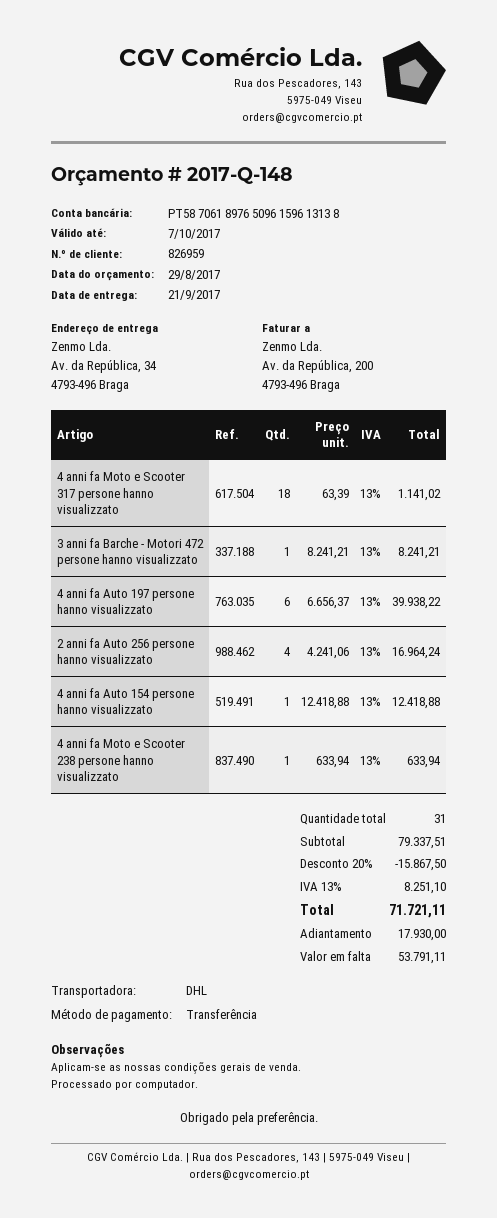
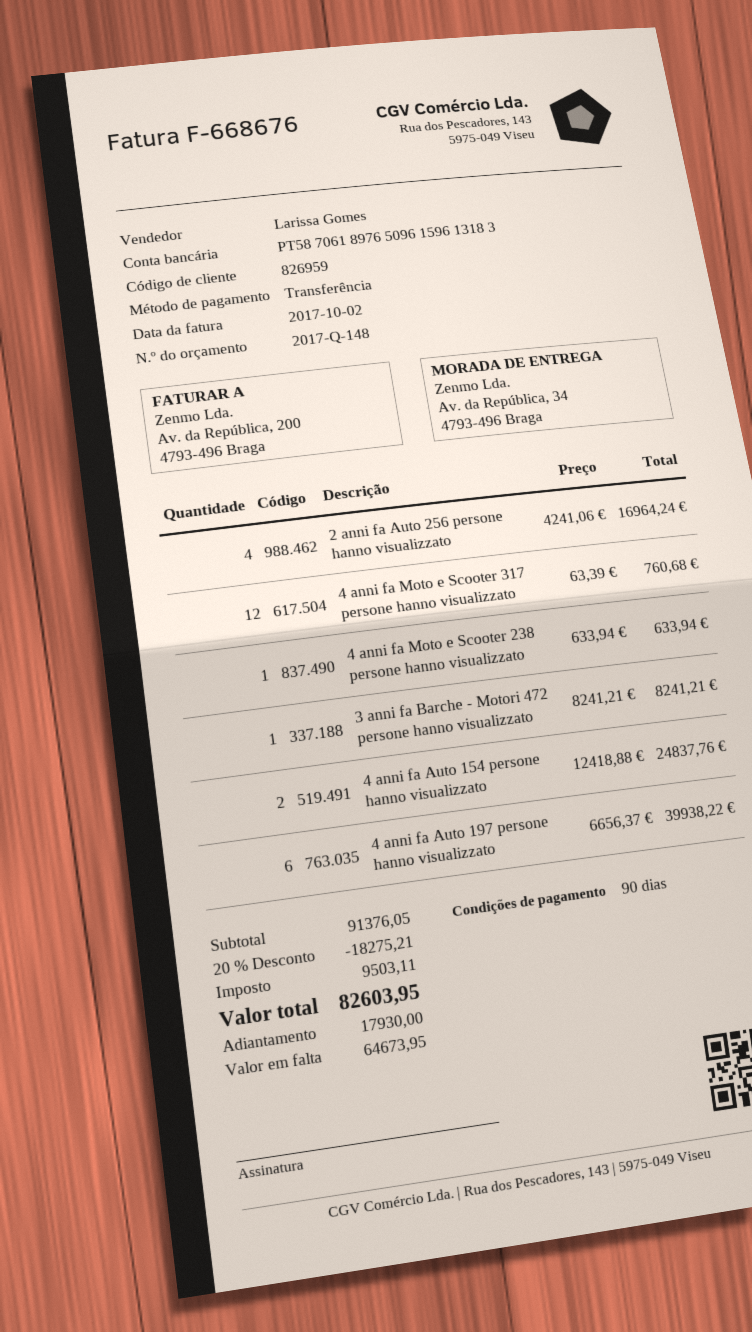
bank account: PT58706189765096159613138 -> PT58706189765096159613183
4 anni fa Moto e Scooter 317 persone hanno visualizzato: 18 x 63.39 = 1141.02 -> 12 x 63.39 = 760.68
4 anni fa Auto 154 persone hanno visualizzato: 1 x 12418.88 = 12418.88 -> 2 x 12418.88 = 24837.76
subtotal: 79337.51 -> 91376.05
discount: 20% = 15867.50 -> 20% = 18275.21
tax: 8251.10 -> 9503.11
total: 71721.11 -> 82603.95
balance: 53791.11 -> 64673.95

